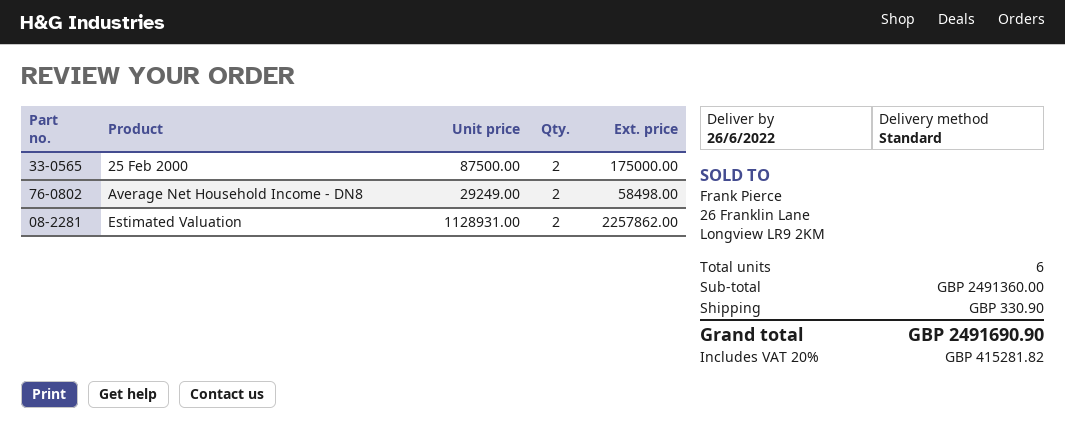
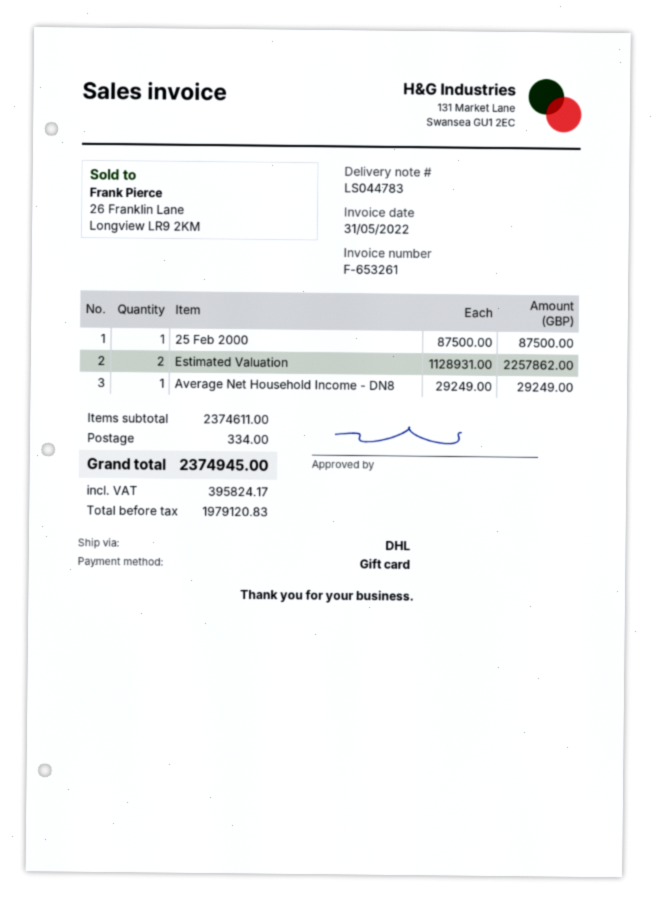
shipping method: standard -> DHL
25 Feb 2000: 2 x 87500.00 = 175000.00 -> 1 x 87500.00 = 87500.00
Average Net Household Income - DN8: 2 x 29249.00 = 58498.00 -> 1 x 29249.00 = 29249.00
subtotal: 2491360.00 -> 2374611.00
shipping: 330.90 -> 334.00
tax: 415281.82 -> 395824.17
total: 2491690.90 -> 2374945.00

